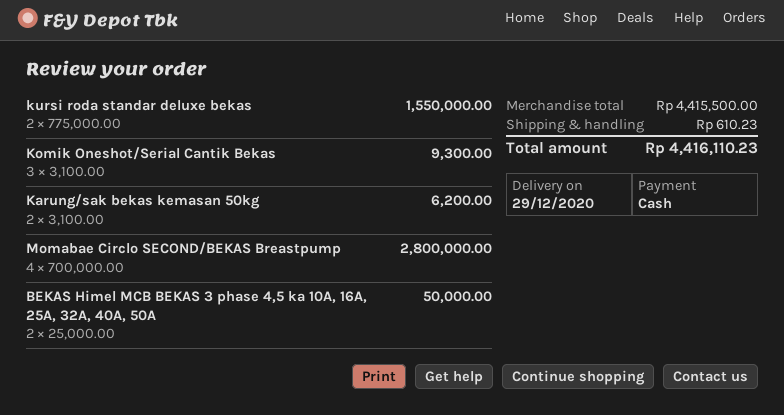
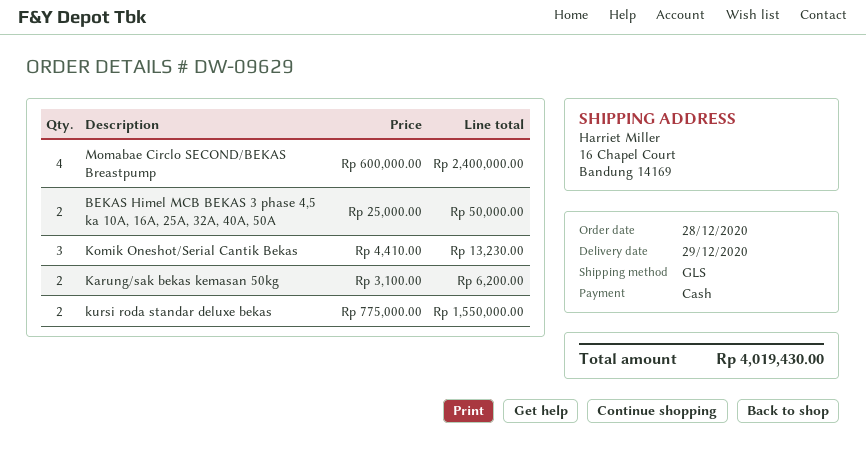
Komik Oneshot/Serial Cantik Bekas: 3 x 3100.00 = 9300.00 -> 3 x 4410.00 = 13230.00
Momabae Circlo SECOND/BEKAS Breastpump: 4 x 700000.00 = 2800000.00 -> 4 x 600000.00 = 2400000.00
shipping: 610.23 -> none
total: 4416110.23 -> 4019430.00

